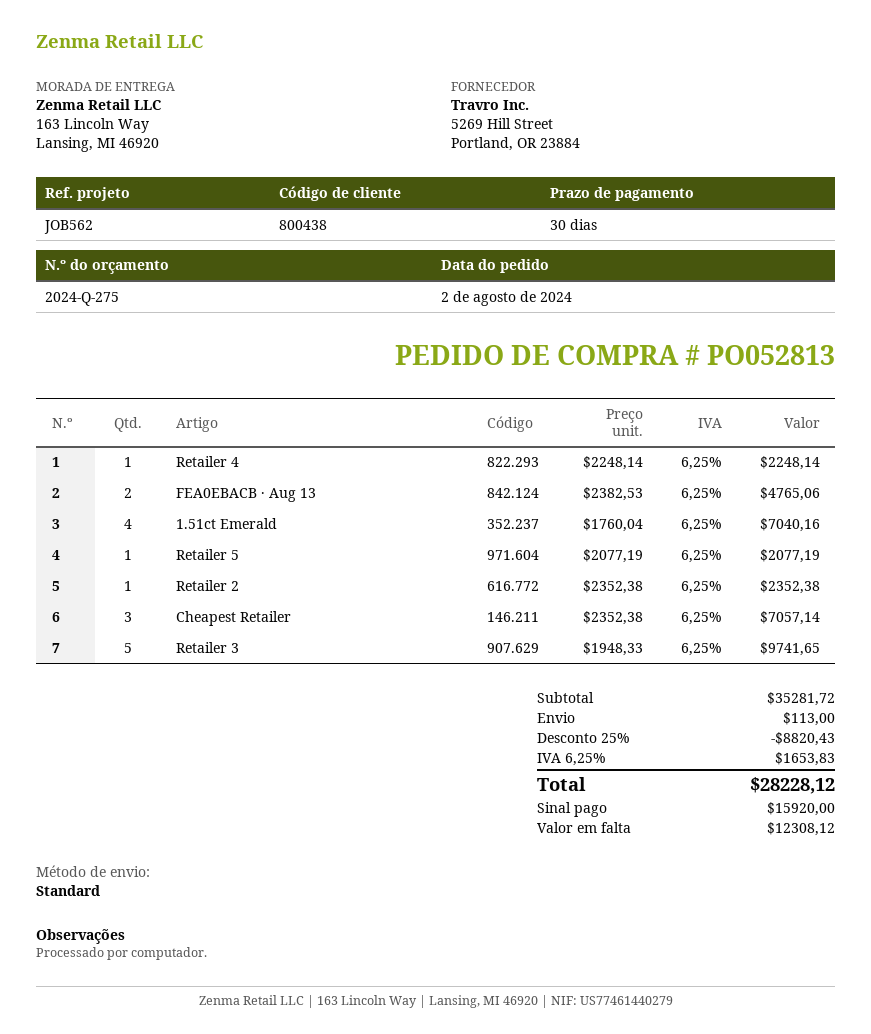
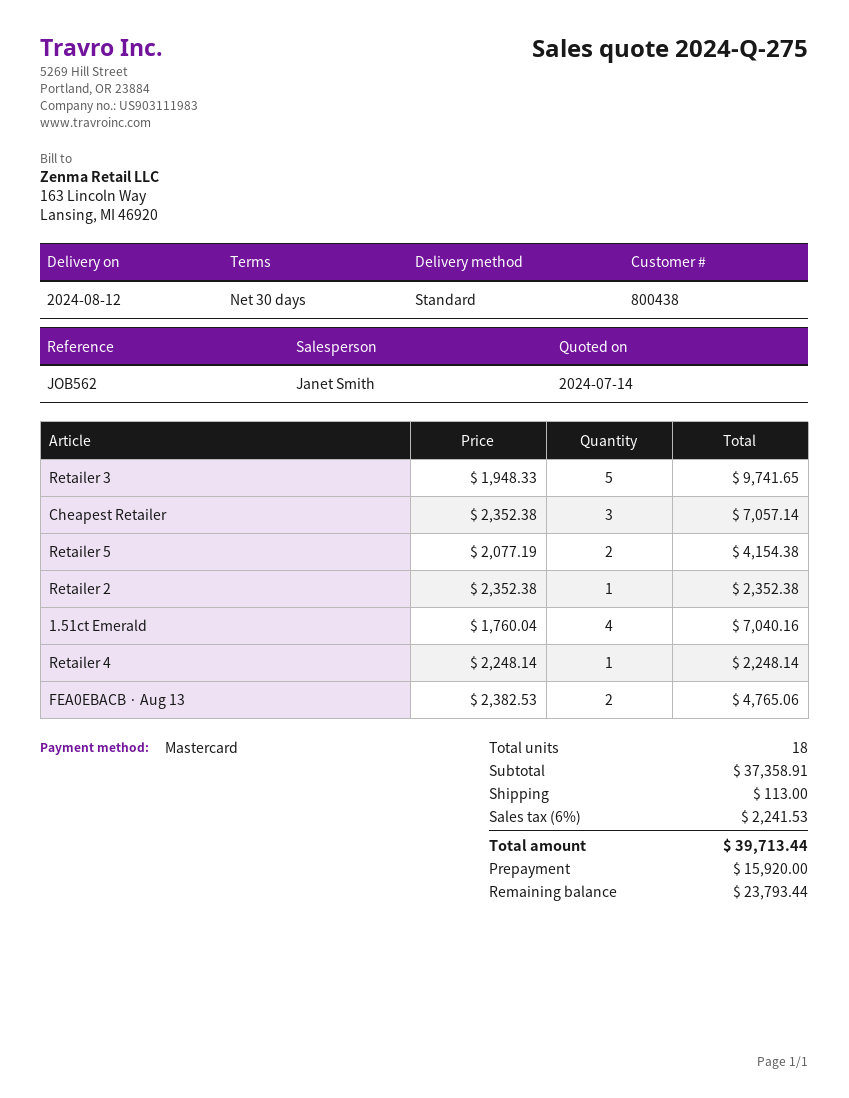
Retailer 5: 1 x 2077.19 = 2077.19 -> 2 x 2077.19 = 4154.38
subtotal: 35281.72 -> 37358.91
discount: 25% = 8820.43 -> none
tax: 6.25% = 1653.83 -> 6% = 2241.53
total: 28228.12 -> 39713.44
balance: 12308.12 -> 23793.44

